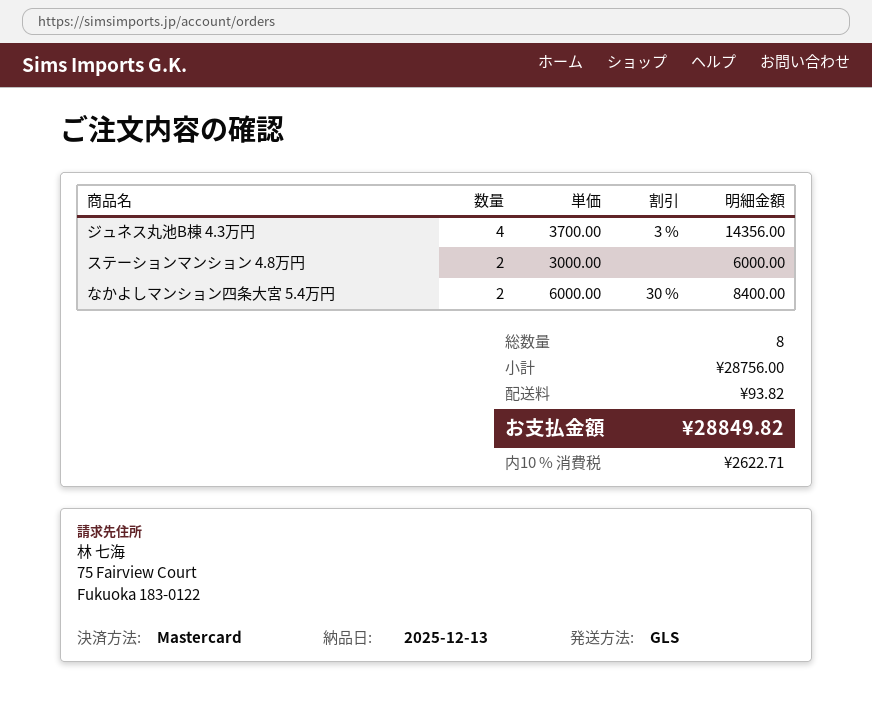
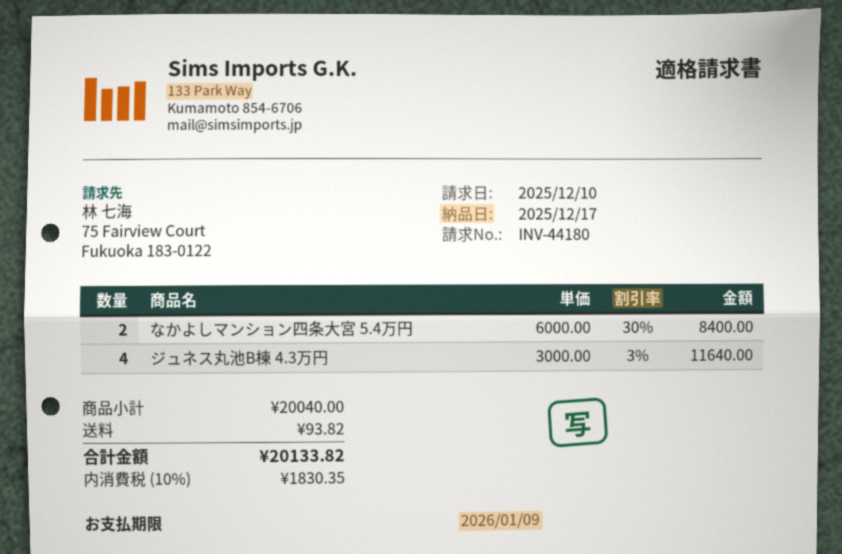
delivery date: 2025-12-13 -> 2025-12-17
ジュネス丸池B棟 4.3万円: 4 x 3700.00 - 3% = 14356.00 -> 4 x 3000.00 - 3% = 11640.00
ステーションマンション 4.8万円: 2 x 3000.00 = 6000.00 -> none
subtotal: 28756.00 -> 20040.00
tax: 10% = 2622.71 -> 10% = 1830.35
total: 28849.82 -> 20133.82

